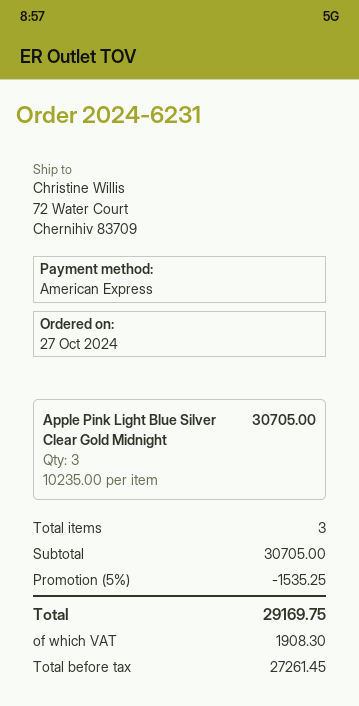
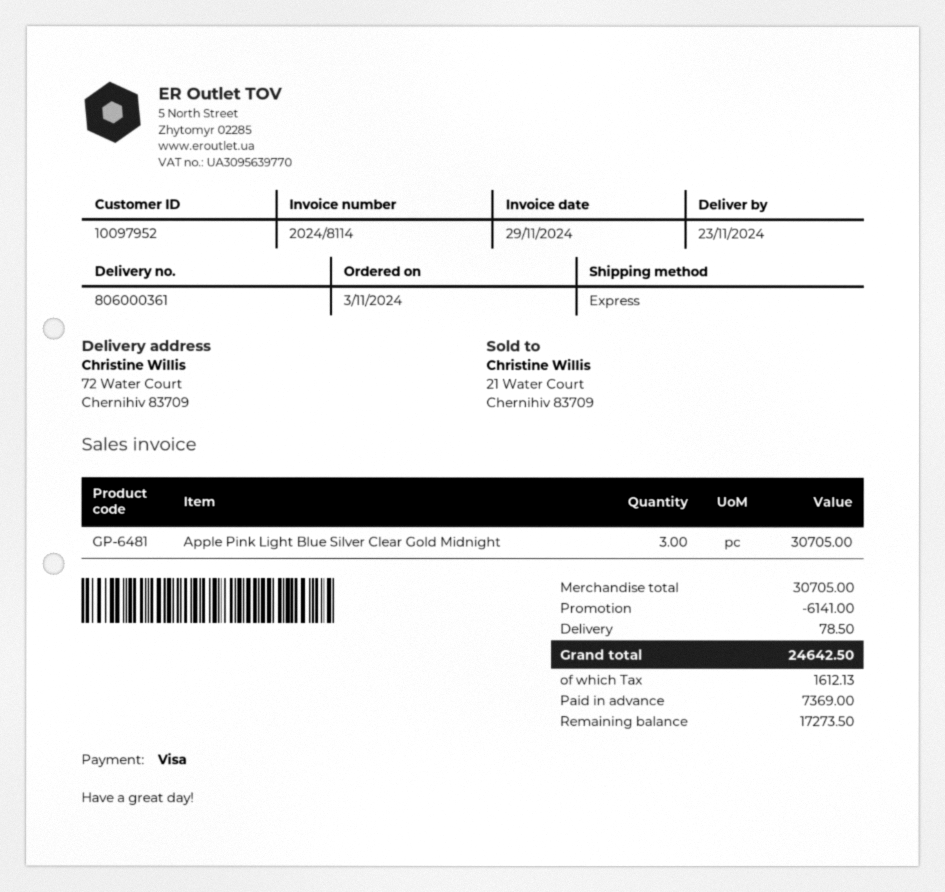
order date: 2024-10-27 -> 2024-11-03
payment method: American Express -> Visa
discount: 1535.25 -> 6141.00
shipping: none -> 78.50
tax: 1908.30 -> 1612.13
total: 29169.75 -> 24642.50

